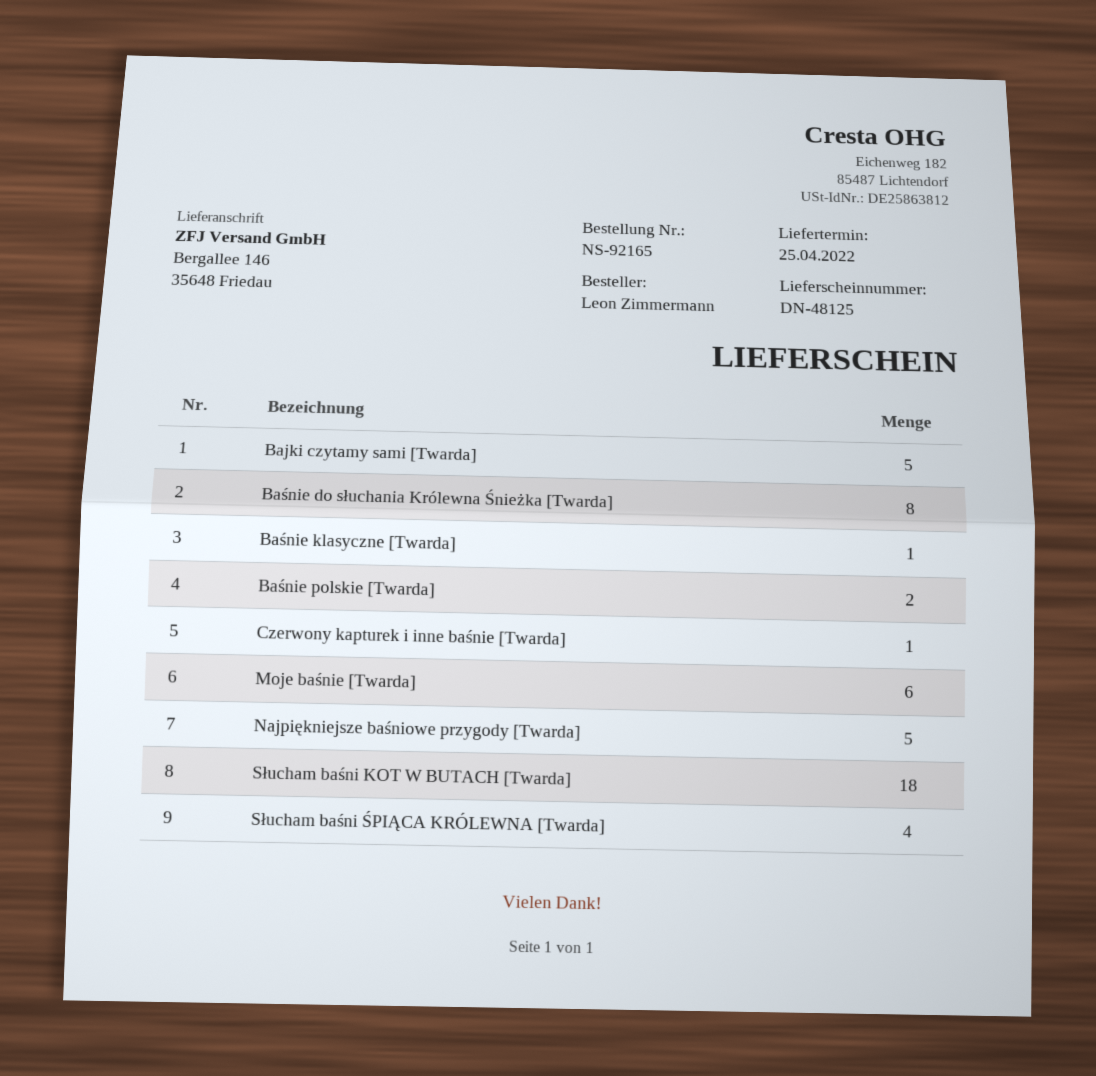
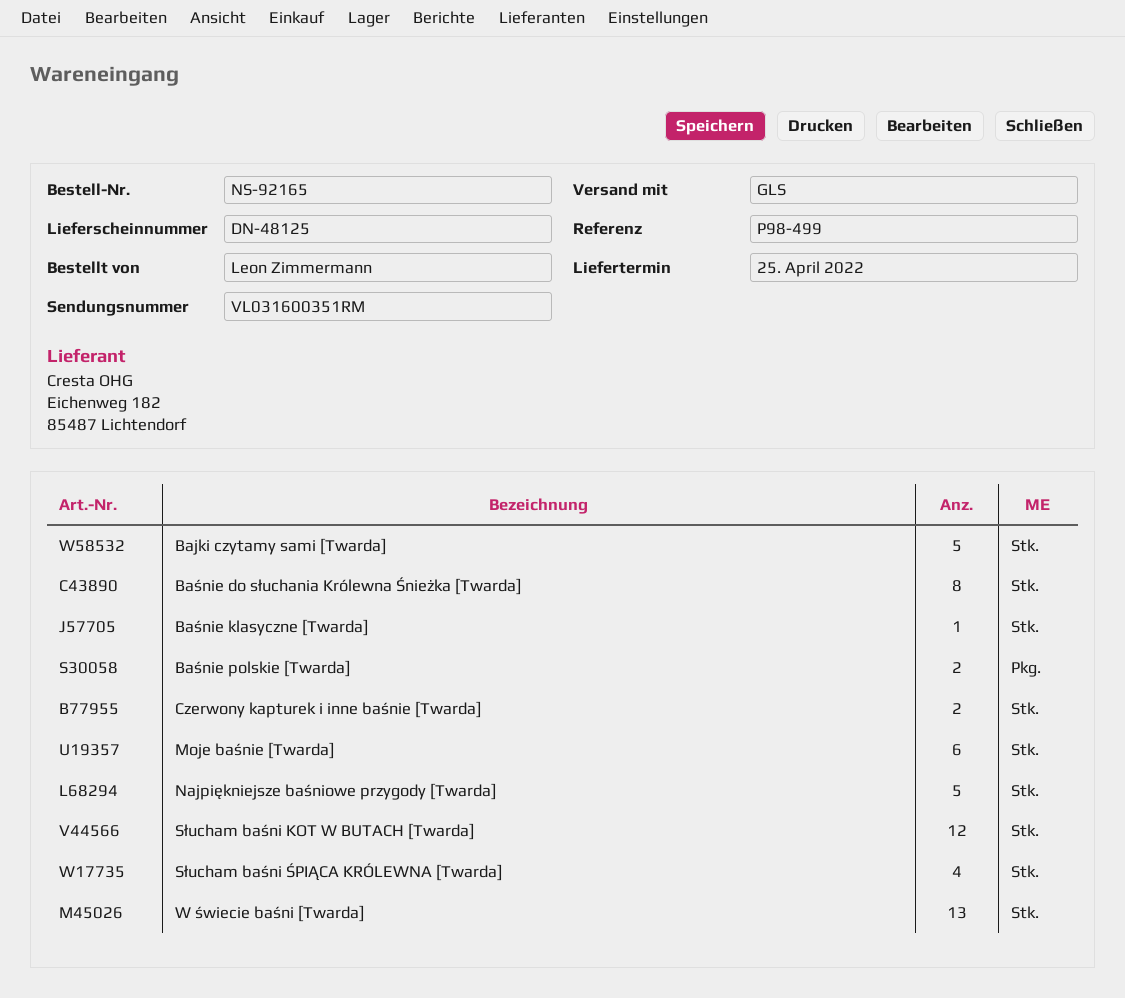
Czerwony kapturek i inne baśnie [Twarda]: 1 -> 2
Słucham baśni KOT W BUTACH [Twarda]: 18 -> 12
W świecie baśni [Twarda]: none -> 13

